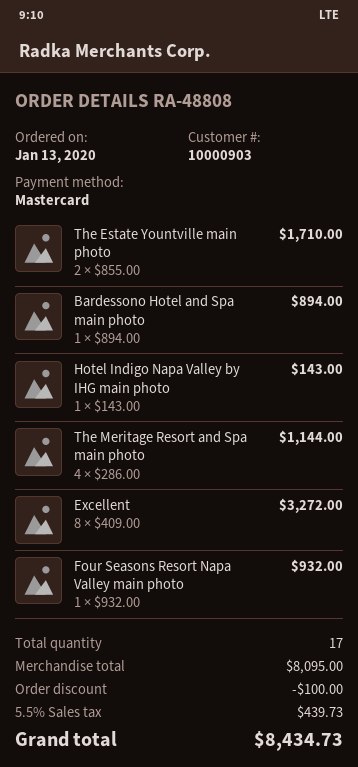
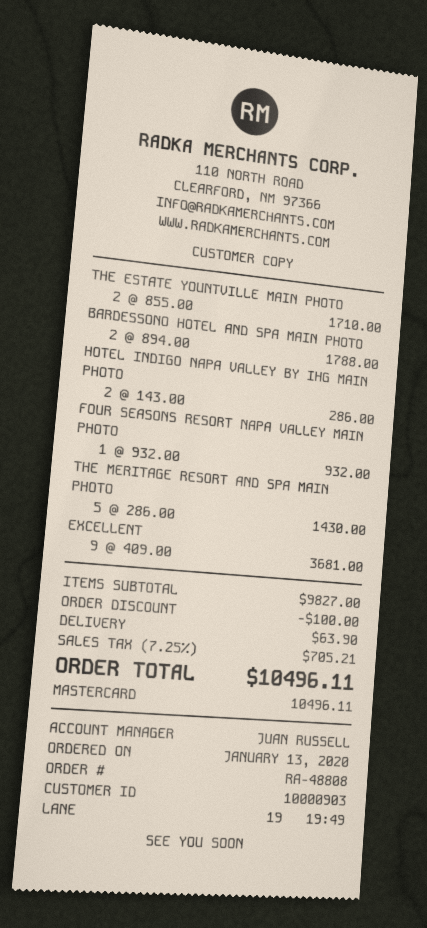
Bardessono Hotel and Spa main photo: 1 x 894.00 = 894.00 -> 2 x 894.00 = 1788.00
Hotel Indigo Napa Valley by IHG main photo: 1 x 143.00 = 143.00 -> 2 x 143.00 = 286.00
The Meritage Resort and Spa main photo: 4 x 286.00 = 1144.00 -> 5 x 286.00 = 1430.00
Excellent: 8 x 409.00 = 3272.00 -> 9 x 409.00 = 3681.00
subtotal: 8095.00 -> 9827.00
shipping: none -> 63.90
tax: 5.5% = 439.73 -> 7.25% = 705.21
total: 8434.73 -> 10496.11

